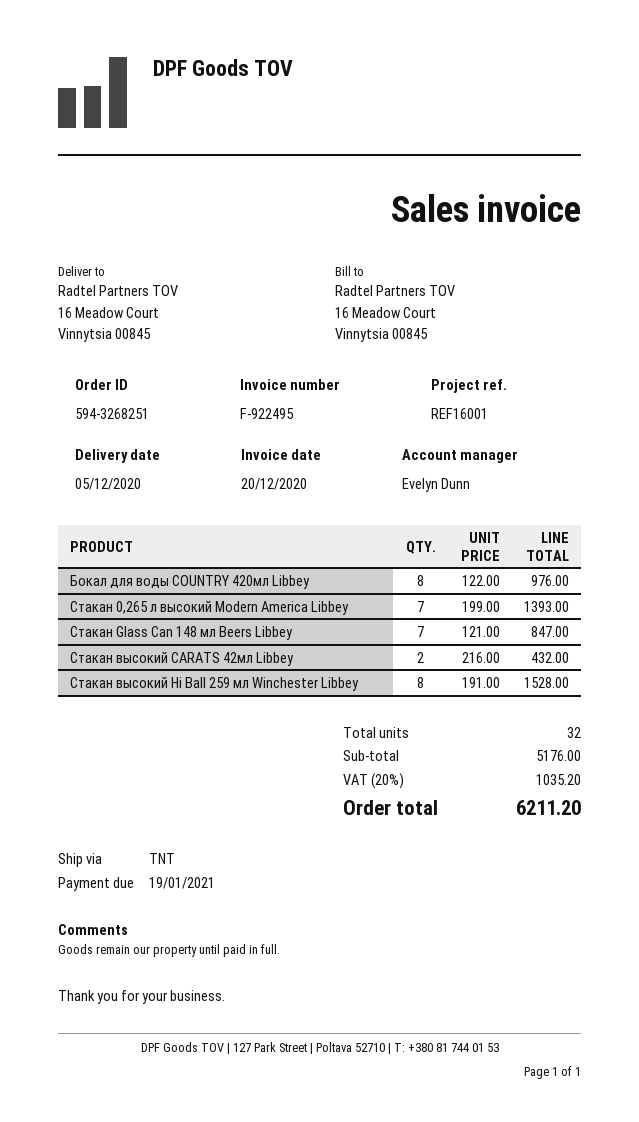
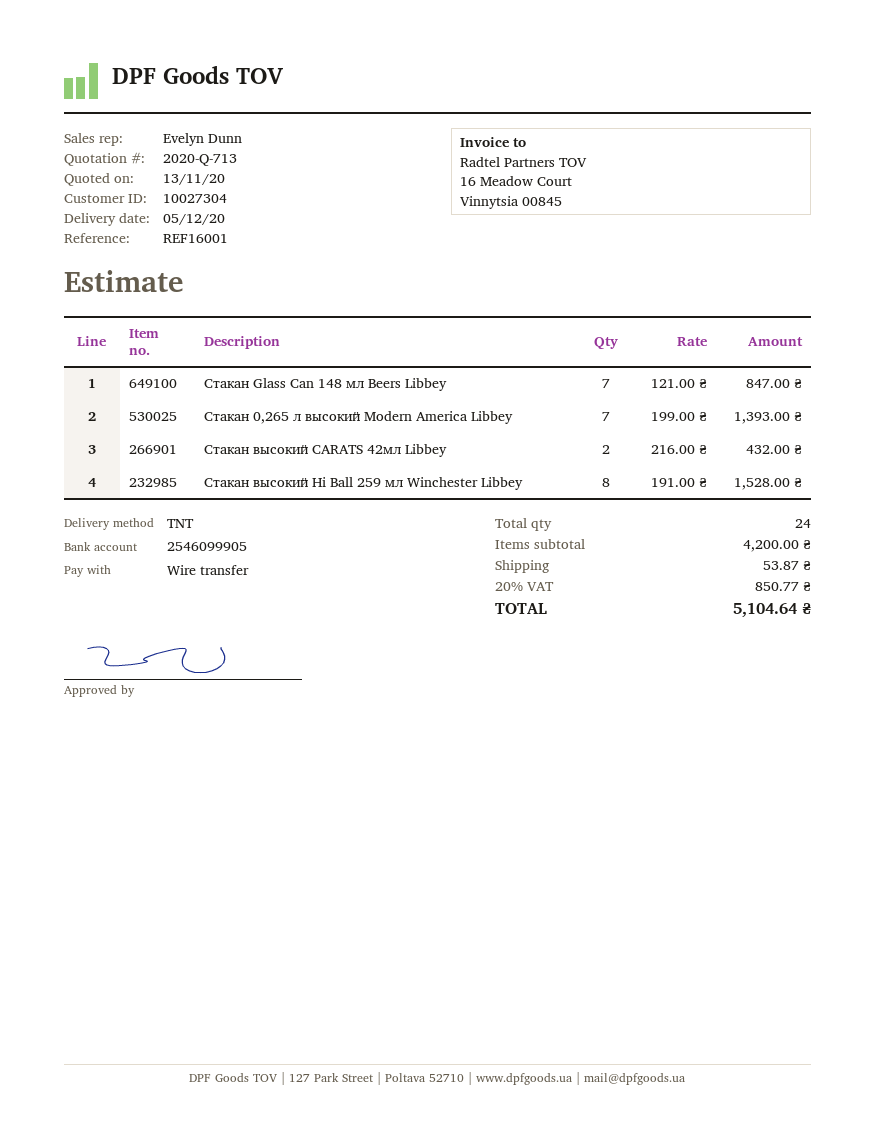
Бокал для воды COUNTRY 420мл Libbey: 8 x 122.00 = 976.00 -> none
total quantity: 32 -> 24
subtotal: 5176.00 -> 4200.00
shipping: none -> 53.87
tax: 20% = 1035.20 -> 20% = 850.77
total: 6211.20 -> 5104.64

